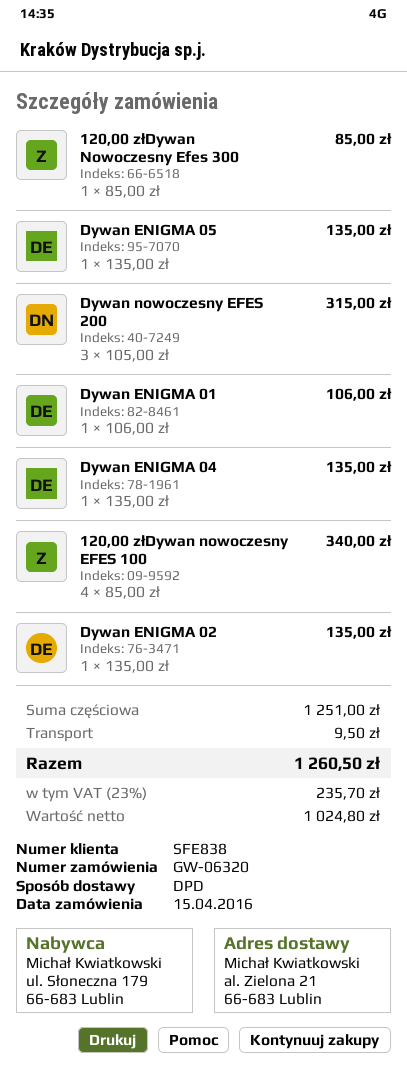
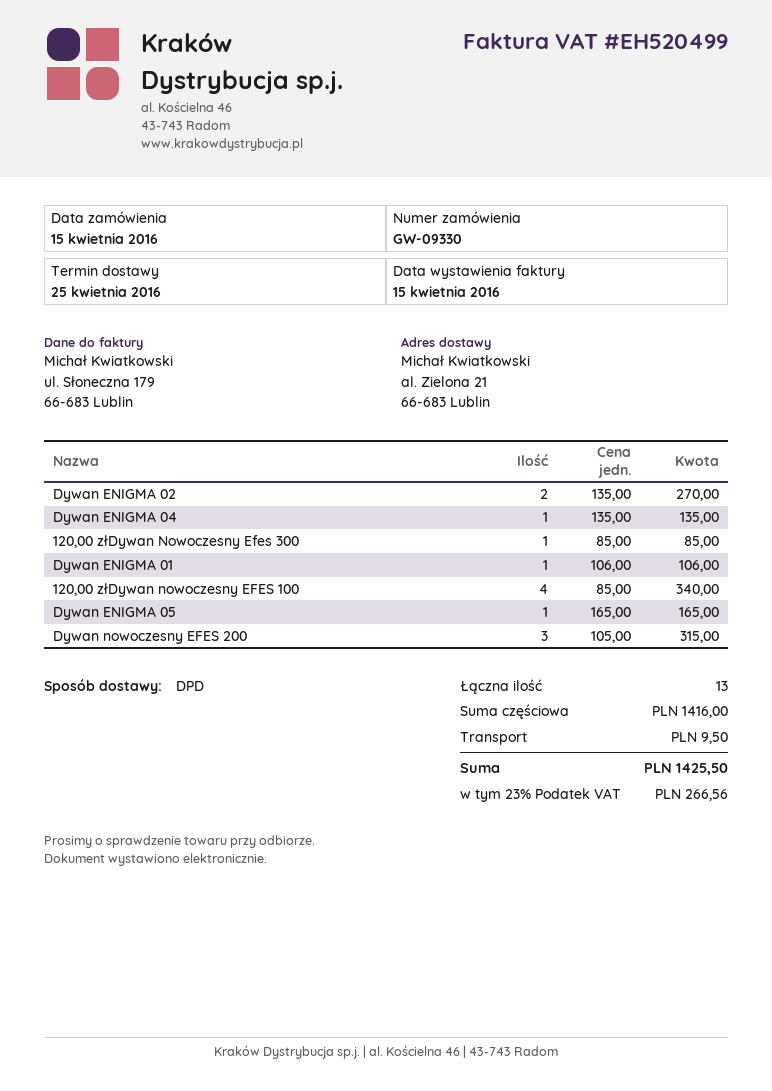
order number: GW-06320 -> GW-09330
Dywan ENIGMA 05: 1 x 135.00 = 135.00 -> 1 x 165.00 = 165.00
Dywan ENIGMA 02: 1 x 135.00 = 135.00 -> 2 x 135.00 = 270.00
subtotal: 1251.00 -> 1416.00
tax: 23% = 235.70 -> 23% = 266.56
total: 1260.50 -> 1425.50

